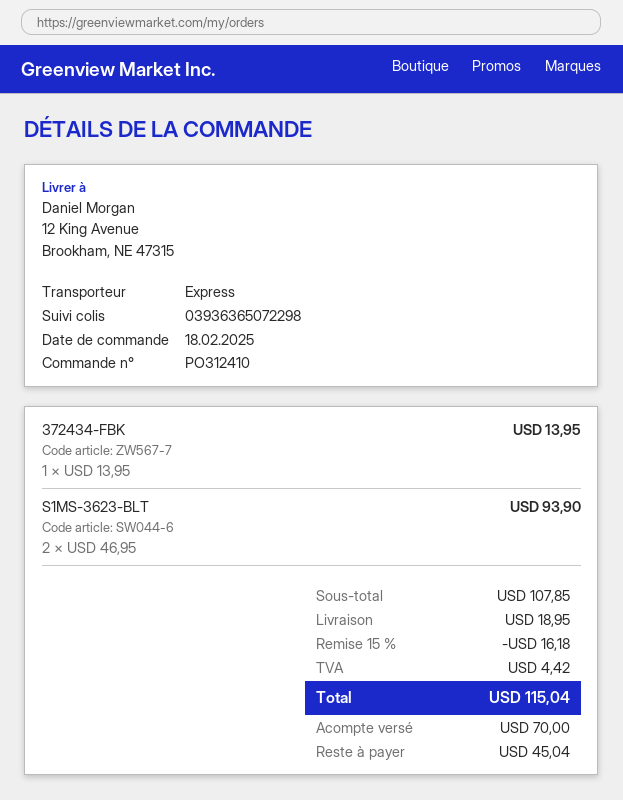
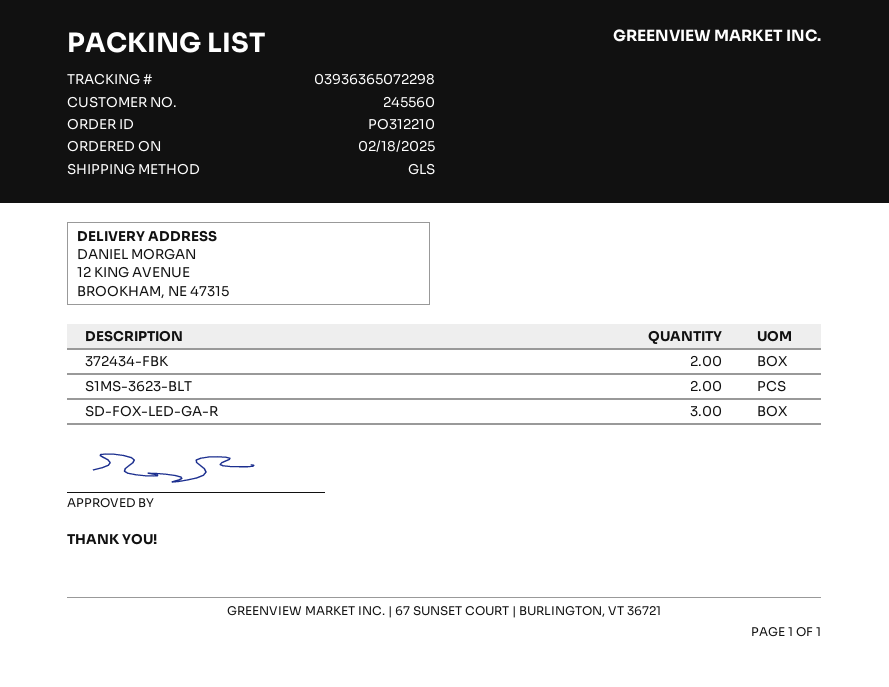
order number: PO312410 -> PO312210
shipping method: express -> GLS
372434-FBK: 1 -> 2
SD-FOX-LED-GA-R: none -> 3

